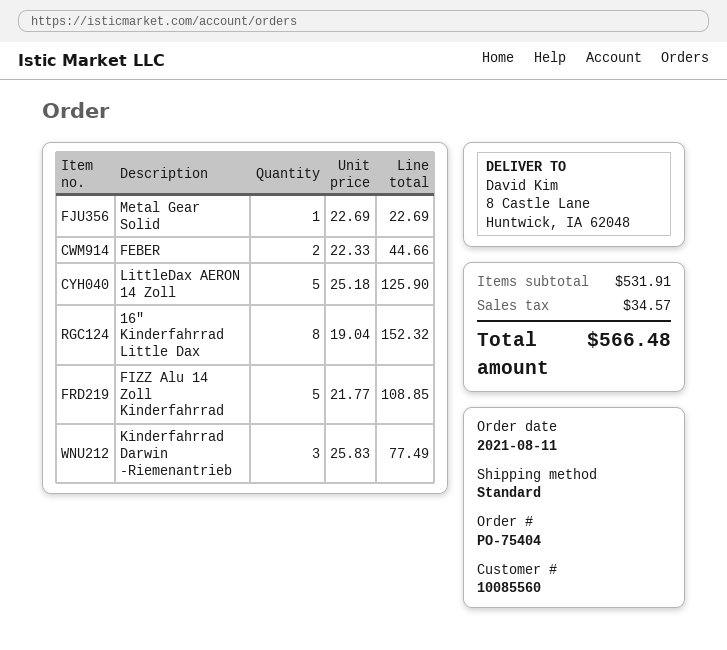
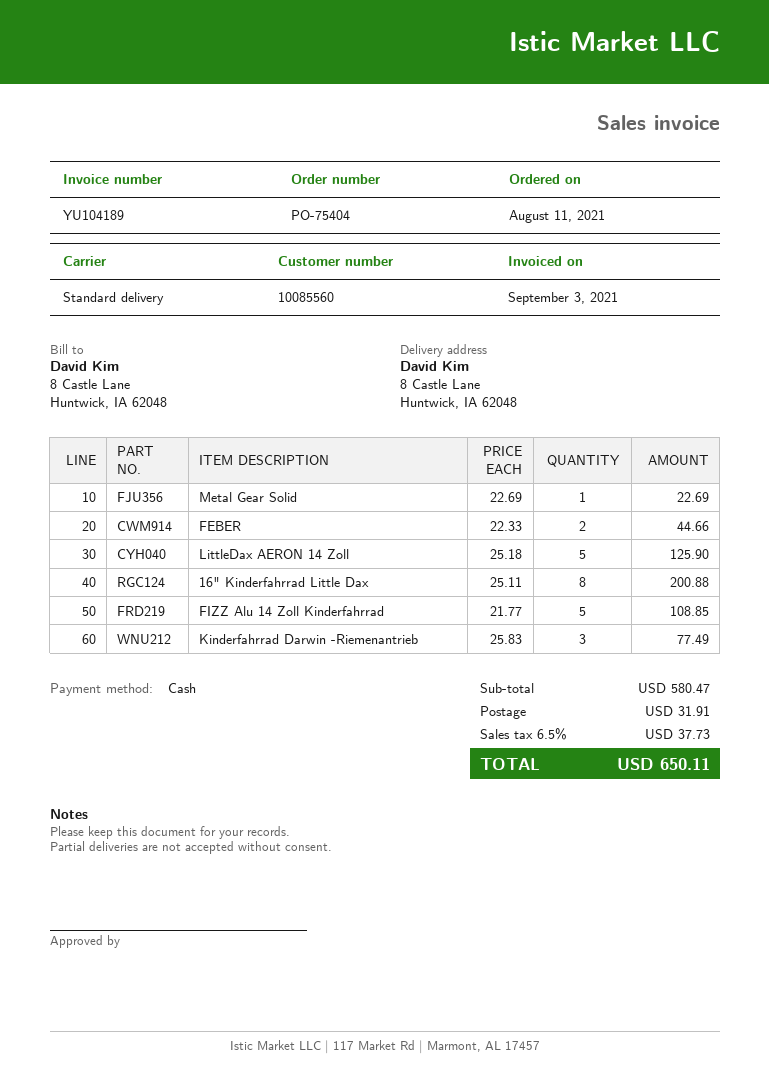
16" Kinderfahrrad Little Dax: 8 x 19.04 = 152.32 -> 8 x 25.11 = 200.88
subtotal: 531.91 -> 580.47
shipping: none -> 31.91
tax: 34.57 -> 37.73
total: 566.48 -> 650.11

